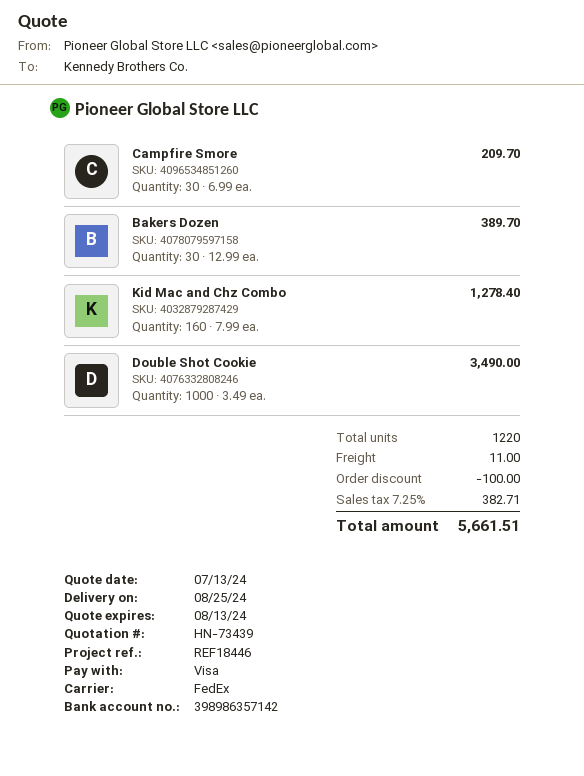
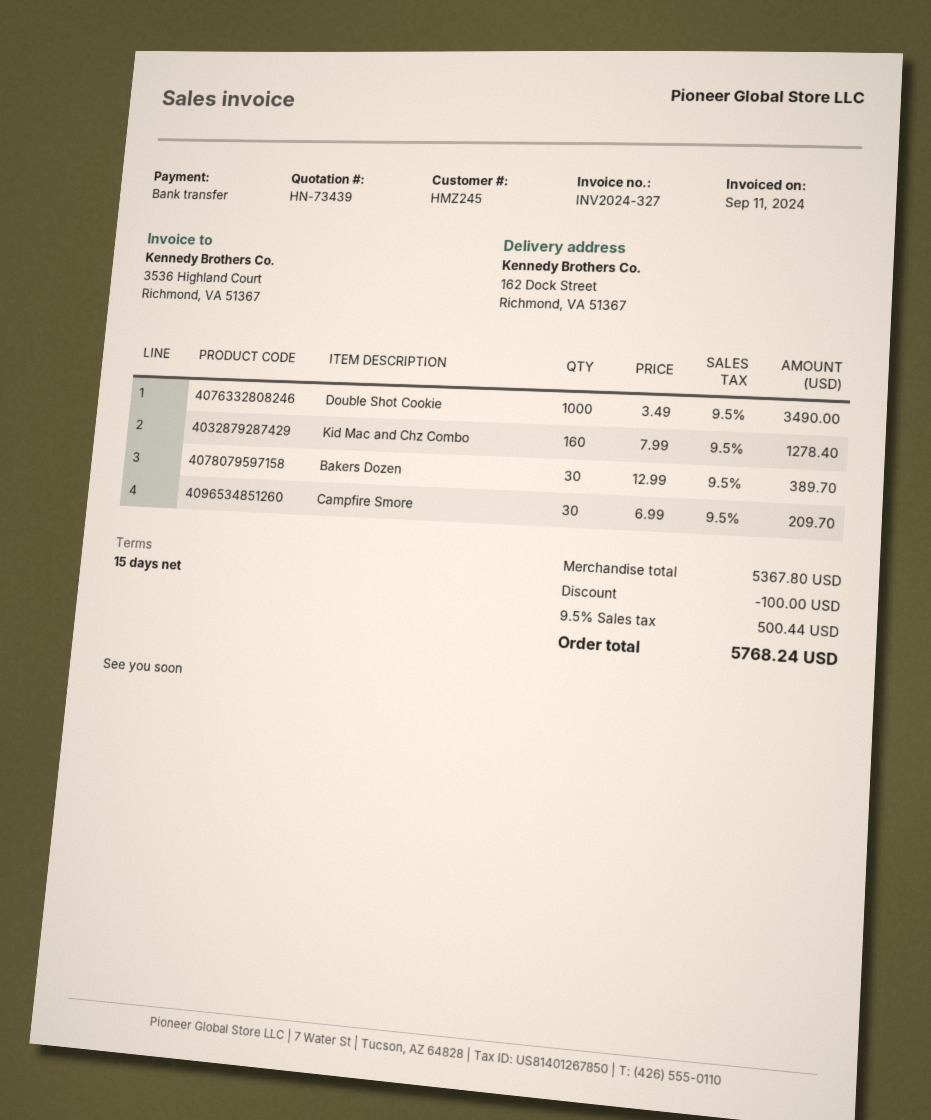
payment method: Visa -> bank transfer
shipping: 11.00 -> none
tax: 7.25% = 382.71 -> 9.5% = 500.44
total: 5661.51 -> 5768.24

